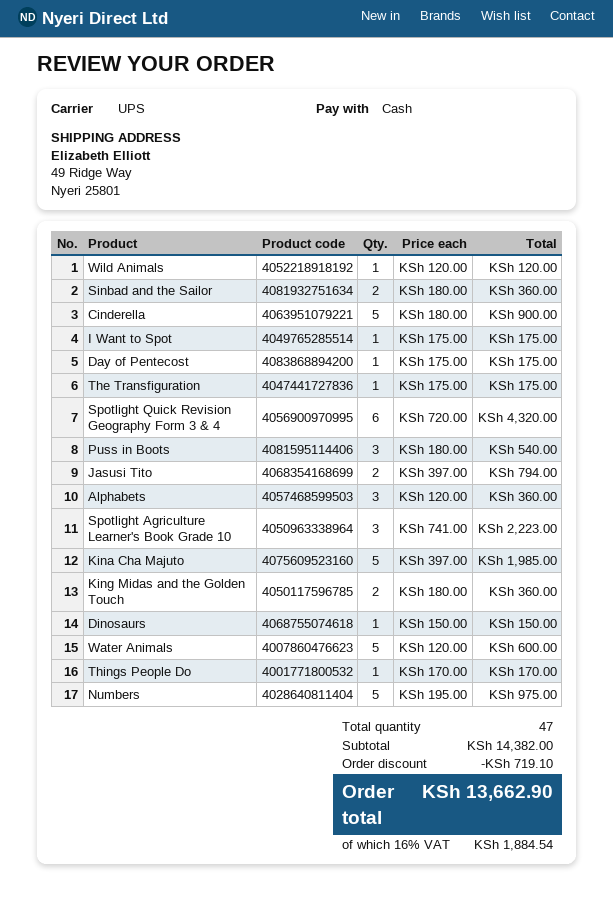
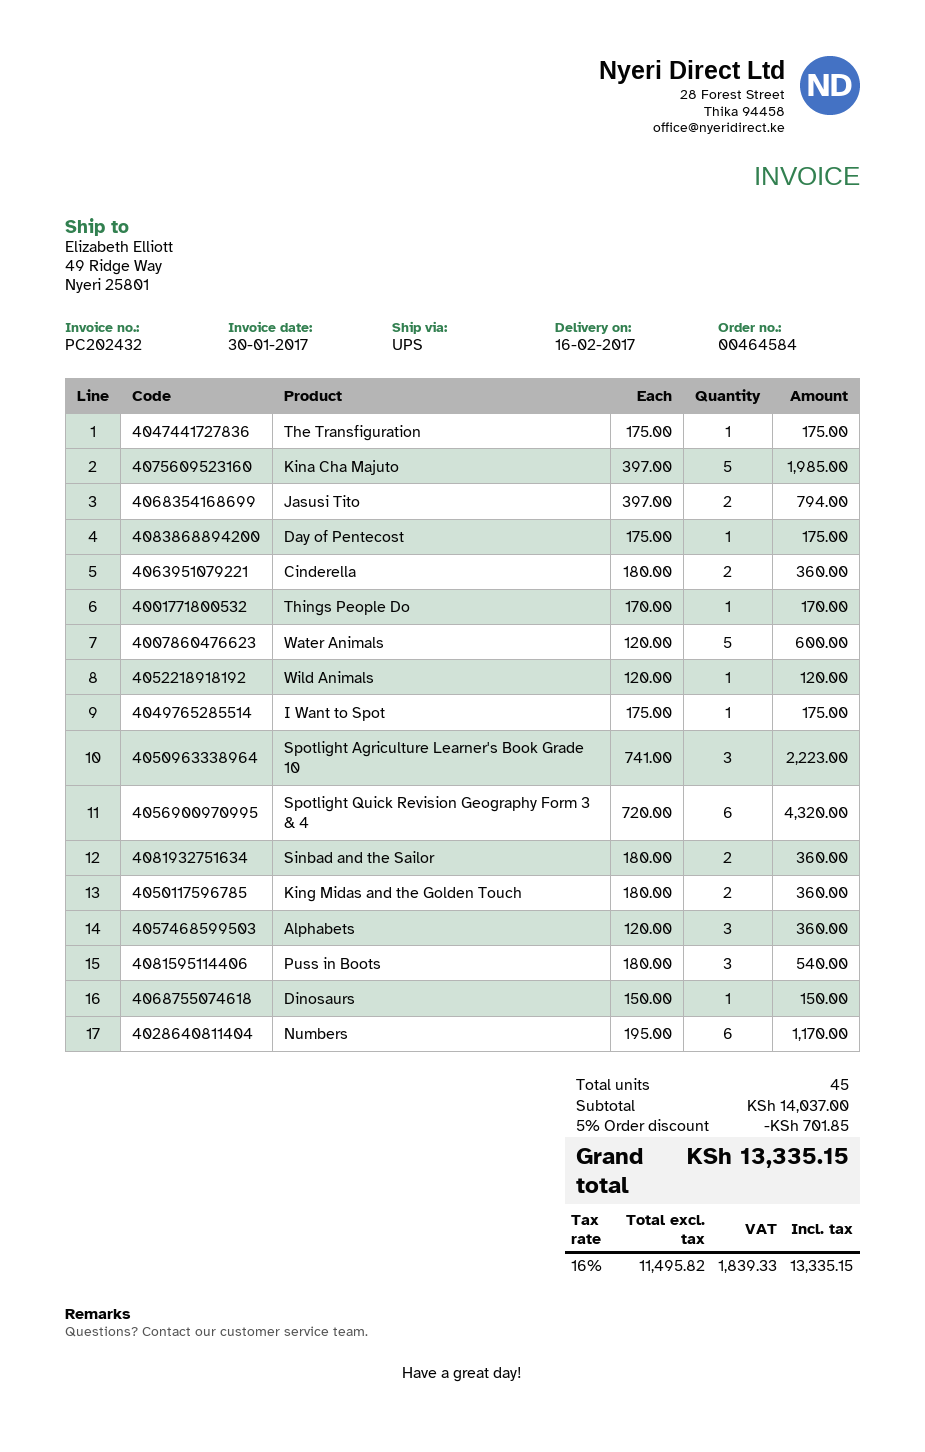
Cinderella: 5 x 180.00 = 900.00 -> 2 x 180.00 = 360.00
Numbers: 5 x 195.00 = 975.00 -> 6 x 195.00 = 1170.00
total quantity: 47 -> 45
subtotal: 14382.00 -> 14037.00
discount: 719.10 -> 701.85
tax: 16% = 1884.54 -> 16% = 1839.33
total: 13662.90 -> 13335.15

